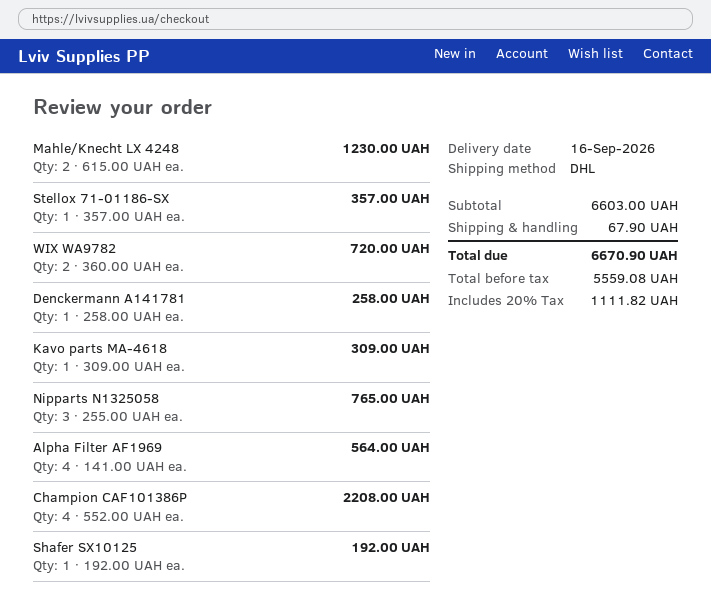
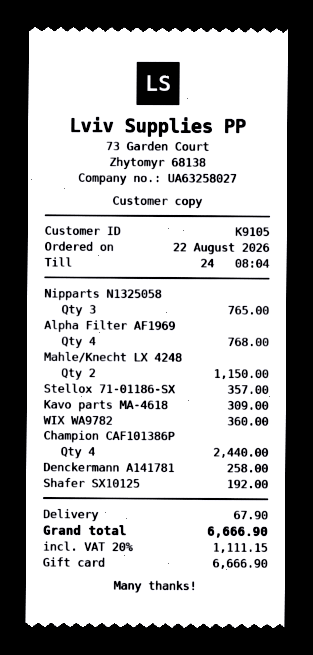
Mahle/Knecht LX 4248: 2 for 1230.00 -> 2 for 1150.00
WIX WA9782: 2 for 720.00 -> 1 for 360.00
Alpha Filter AF1969: 4 for 564.00 -> 4 for 768.00
Champion CAF101386P: 4 for 2208.00 -> 4 for 2440.00
tax: 20% = 1111.82 -> 20% = 1111.15
total: 6670.90 -> 6666.90

